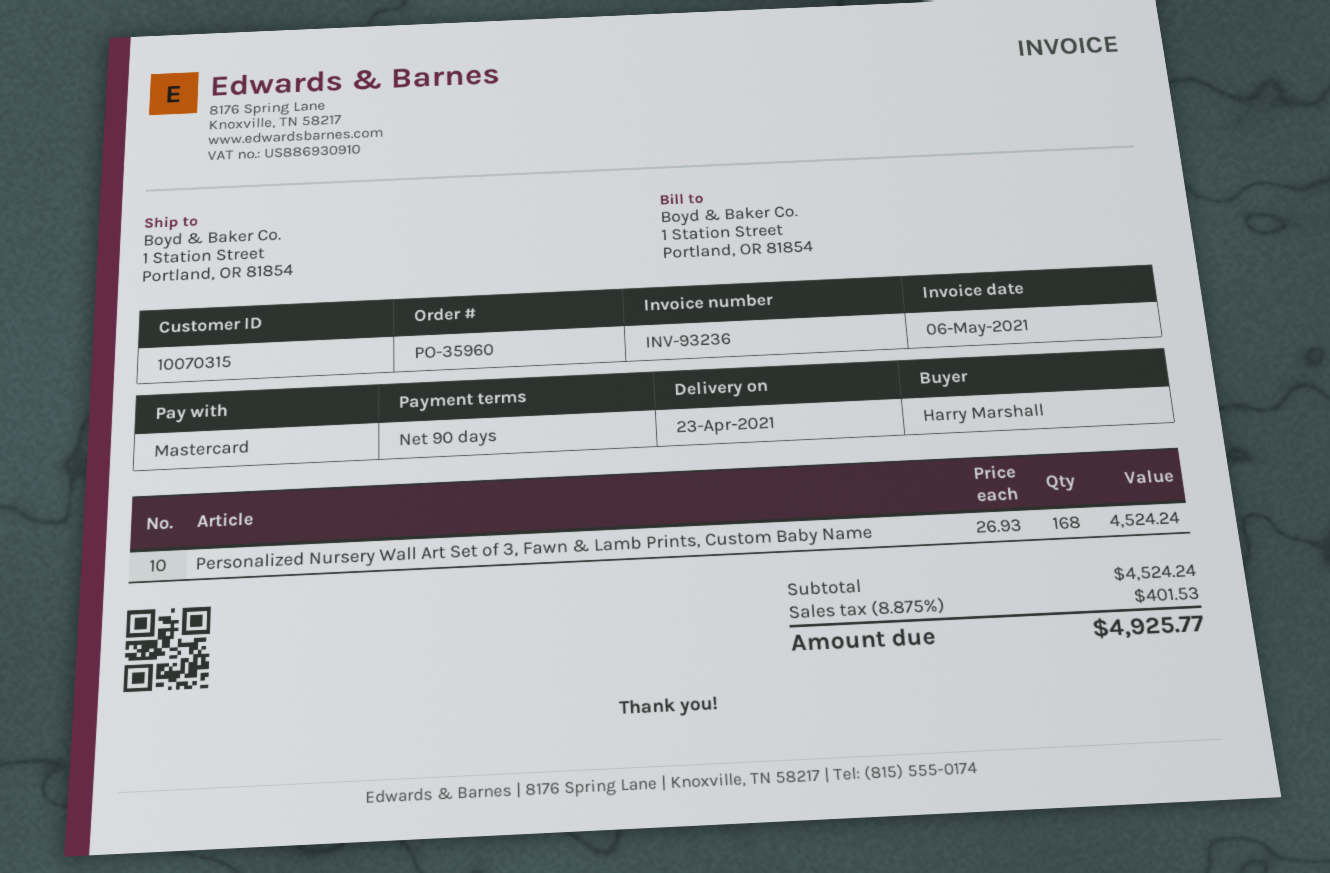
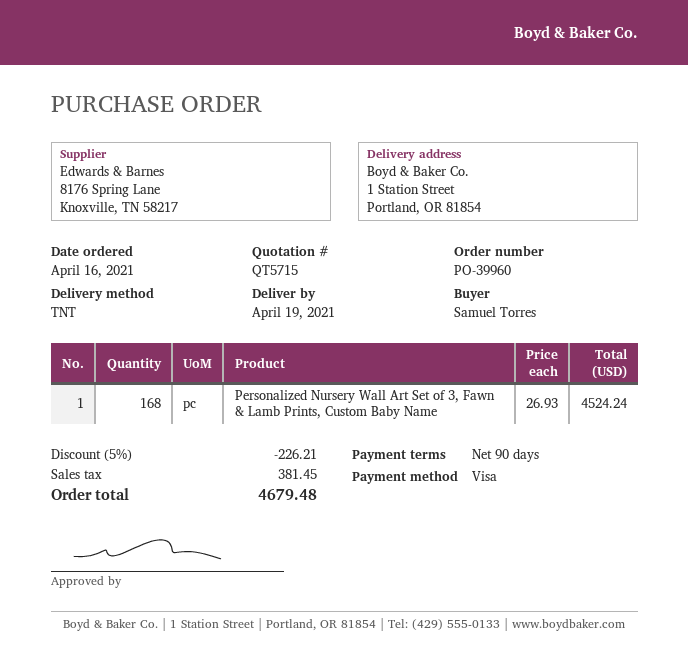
order number: PO-35960 -> PO-39960
delivery date: 2021-04-23 -> 2021-04-19
ordered by: Harry Marshall -> Samuel Torres
payment method: Mastercard -> Visa
discount: none -> 5% = 226.21
tax: 401.53 -> 381.45
total: 4925.77 -> 4679.48

